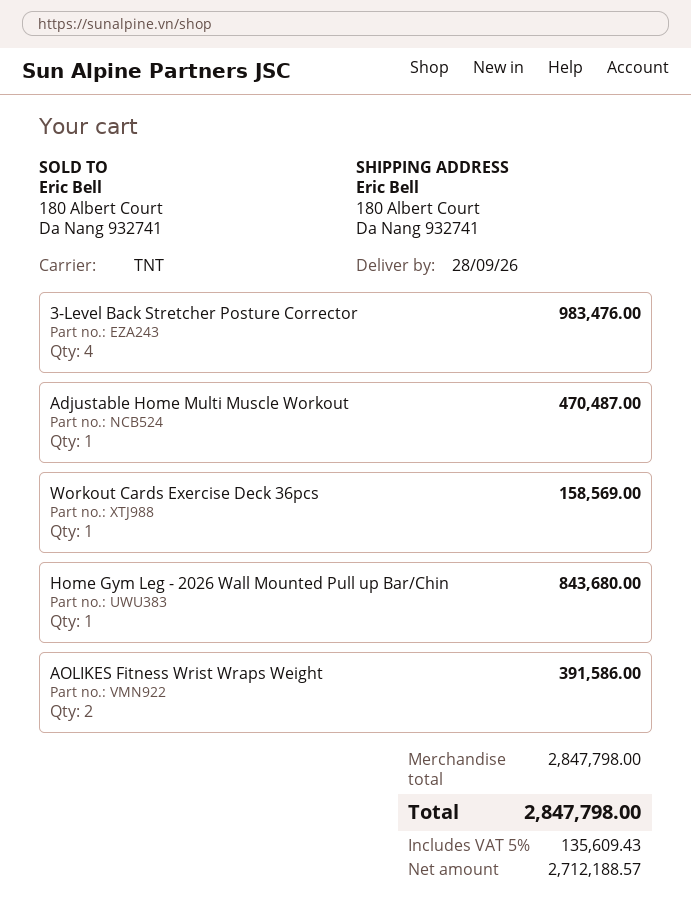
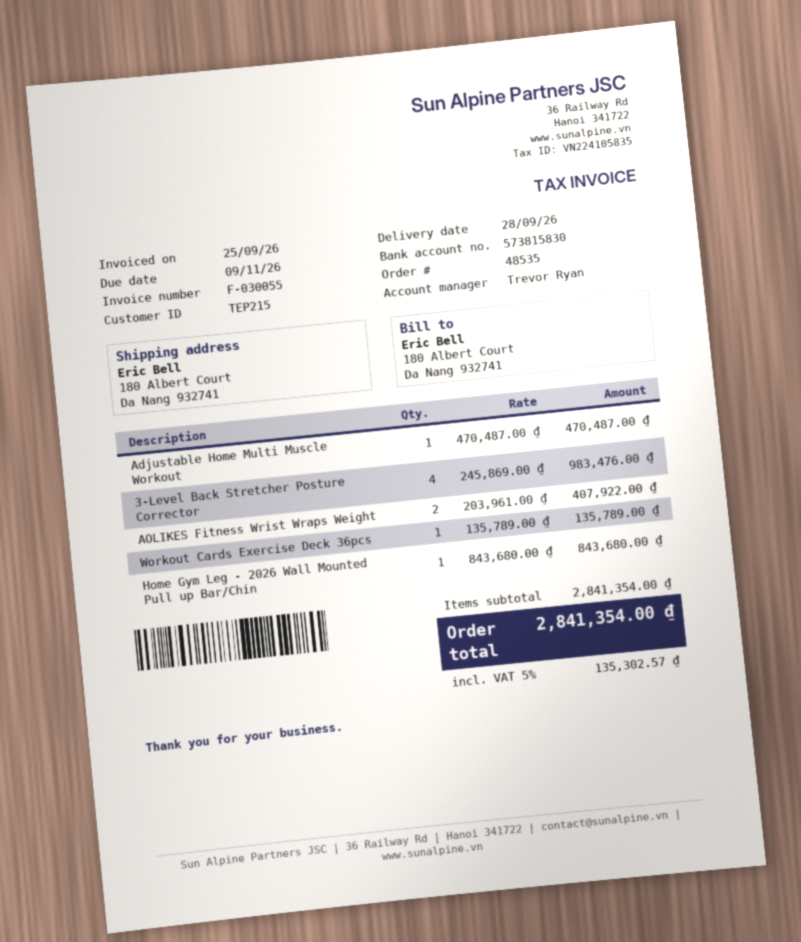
Workout Cards Exercise Deck 36pcs: 1 for 158569.00 -> 1 for 135789.00
AOLIKES Fitness Wrist Wraps Weight: 2 for 391586.00 -> 2 for 407922.00
subtotal: 2847798.00 -> 2841354.00
tax: 5% = 135609.43 -> 5% = 135302.57
total: 2847798.00 -> 2841354.00

